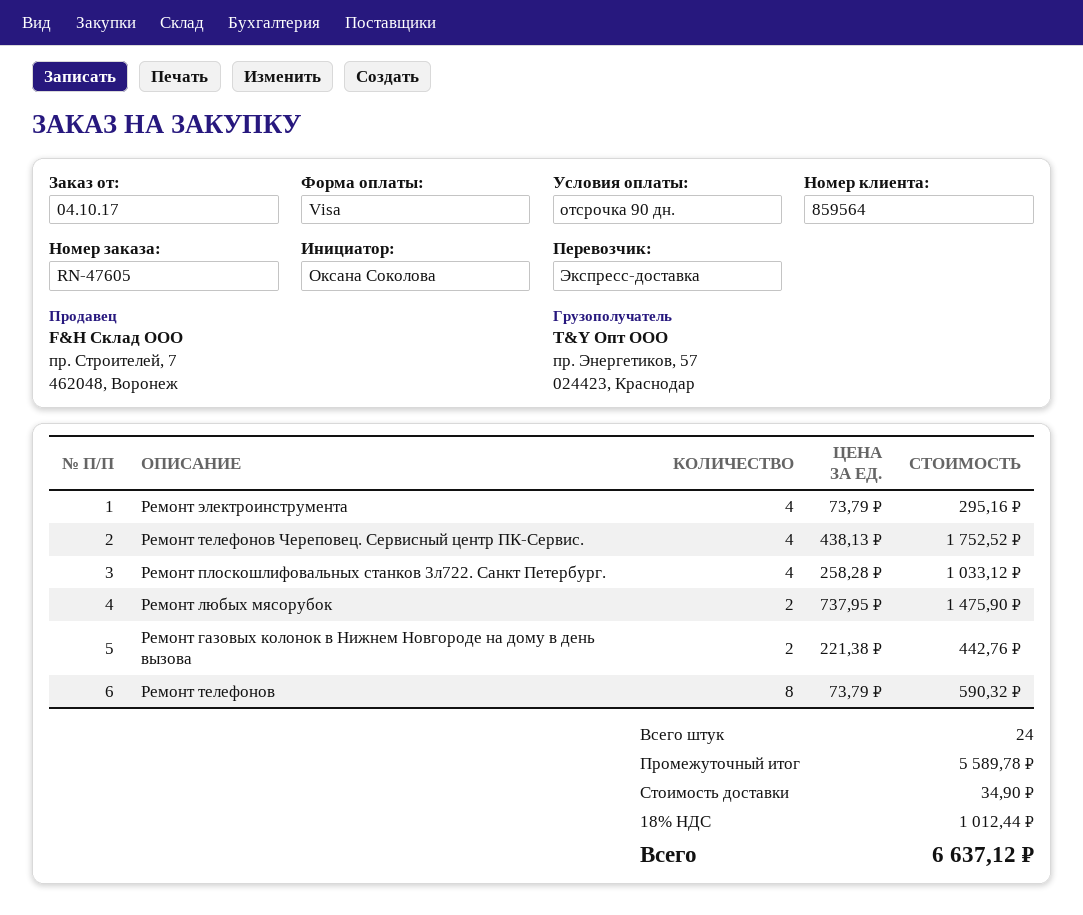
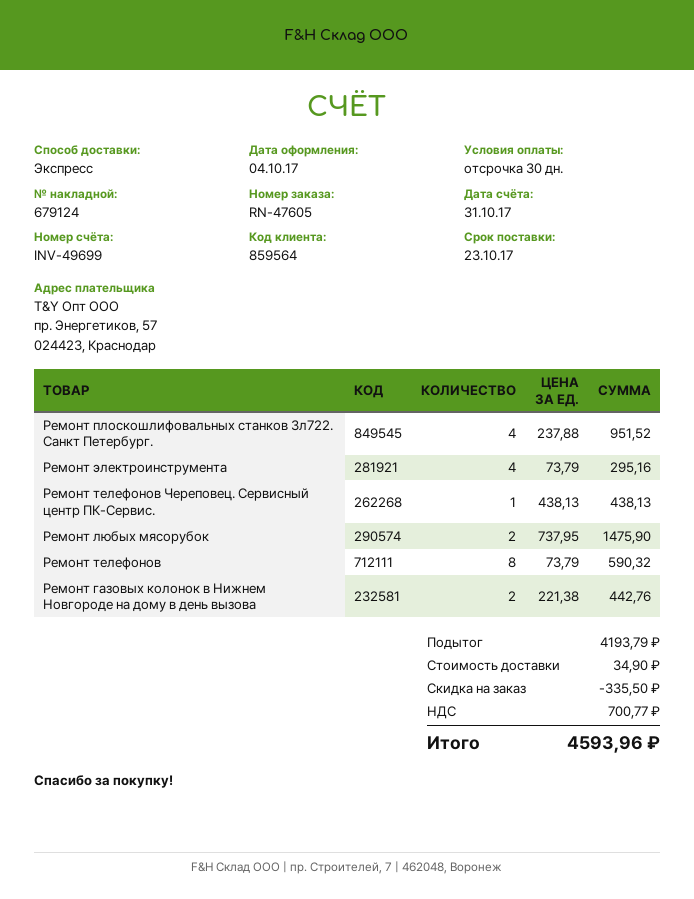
payment terms: 90 days -> 30 days
Ремонт телефонов Череповец. Сервисный центр ПК-Сервис.: 4 x 438.13 = 1752.52 -> 1 x 438.13 = 438.13
Ремонт плоскошлифовальных станков 3л722. Санкт Петербург.: 4 x 258.28 = 1033.12 -> 4 x 237.88 = 951.52
subtotal: 5589.78 -> 4193.79
discount: none -> 335.50
tax: 1012.44 -> 700.77
total: 6637.12 -> 4593.96

